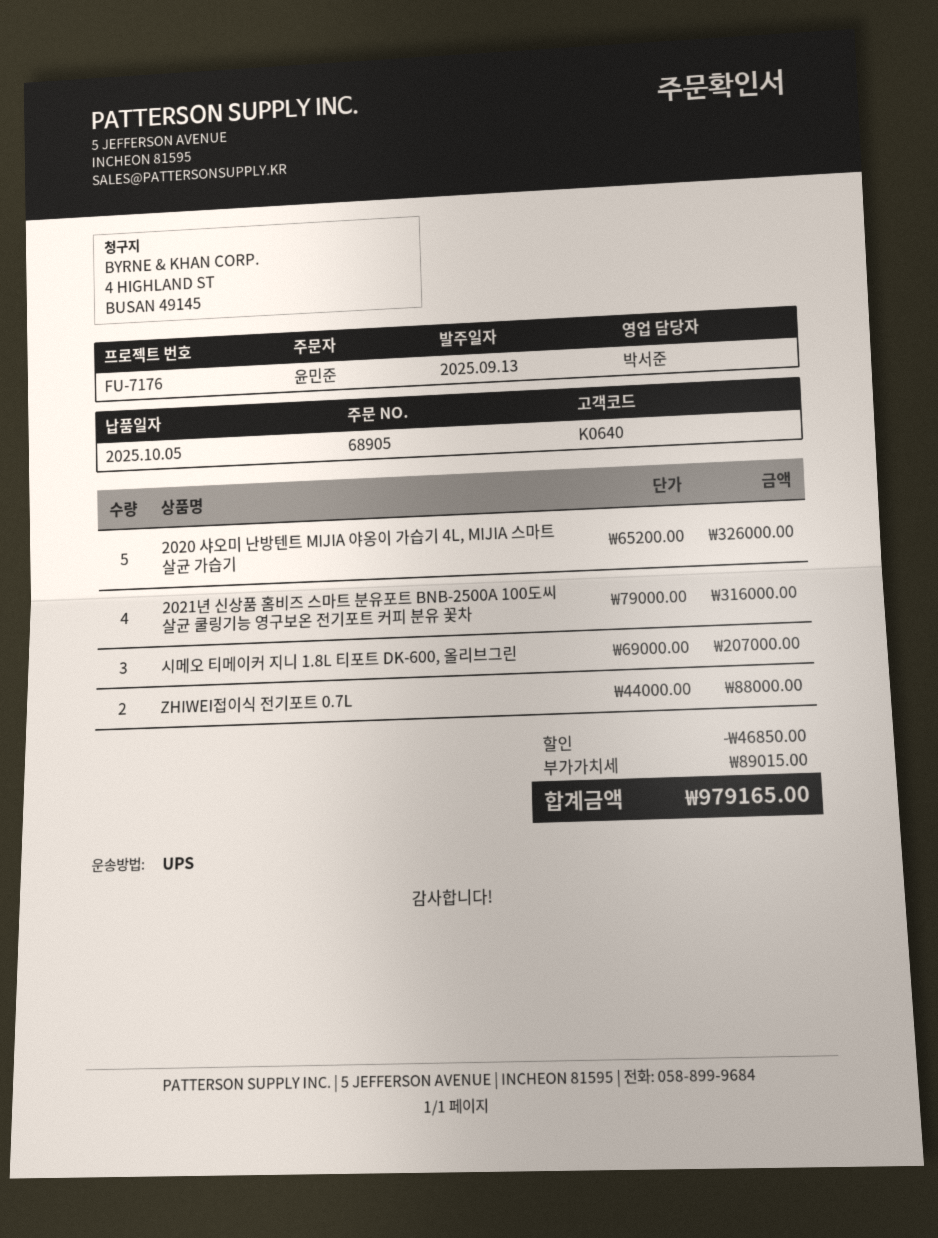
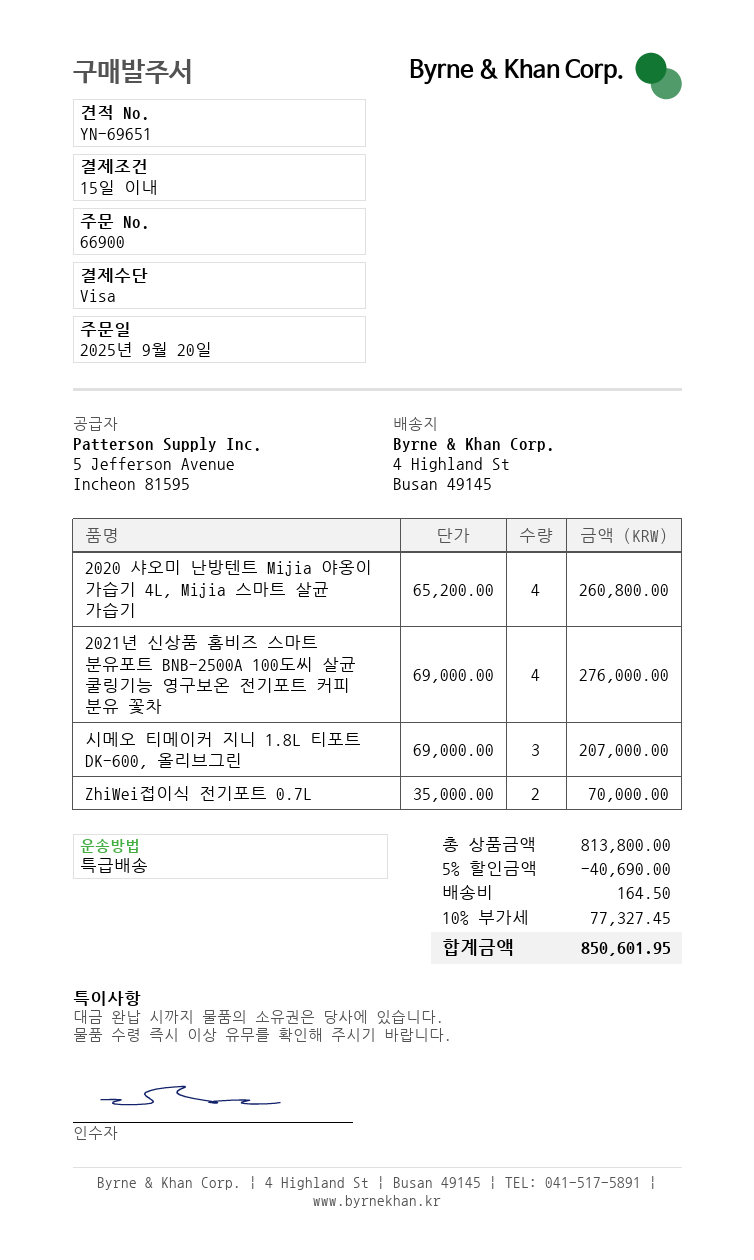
order number: 68905 -> 66900
order date: 2025-09-13 -> 2025-09-20
shipping method: UPS -> express
2020 샤오미 난방텐트 MIJIA 야옹이 가습기 4L, MIJIA 스마트 살균 가습기: 5 x 65200.00 = 326000.00 -> 4 x 65200.00 = 260800.00
2021년 신상품 홈비즈 스마트 분유포트 BNB-2500A 100도씨 살균 쿨링기능 영구보온 전기포트 커피 분유 꽃차: 4 x 79000.00 = 316000.00 -> 4 x 69000.00 = 276000.00
ZHIWEI접이식 전기포트 0.7L: 2 x 44000.00 = 88000.00 -> 2 x 35000.00 = 70000.00
discount: 46850.00 -> 40690.00
shipping: none -> 164.50
tax: 89015.00 -> 77327.45
total: 979165.00 -> 850601.95

